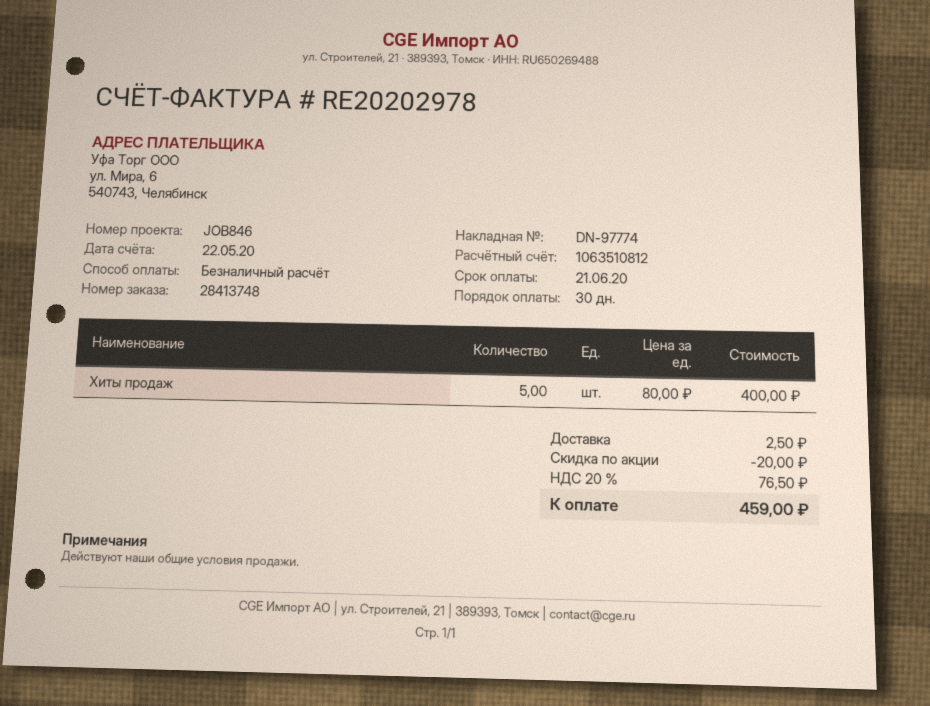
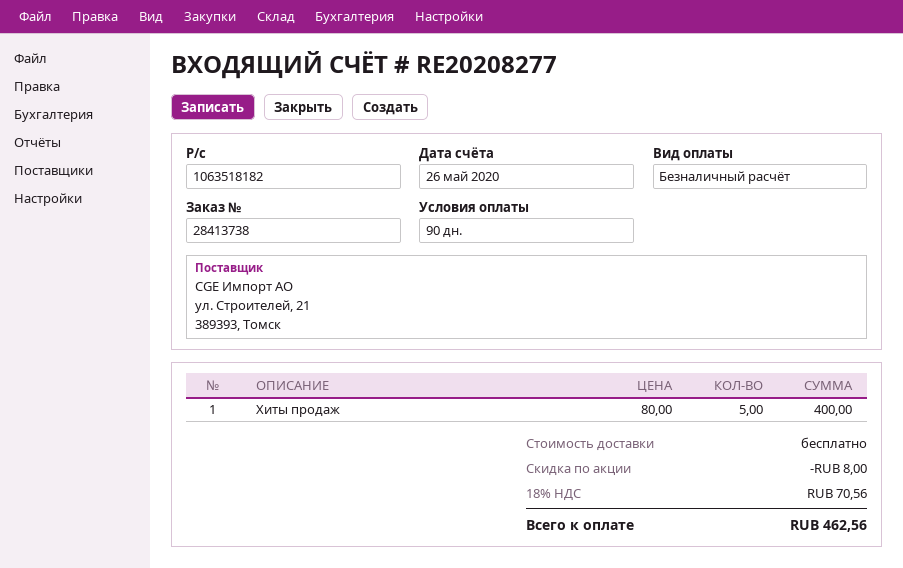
order number: 28413748 -> 28413738
invoice number: RE20202978 -> RE20208277
invoice date: 2020-05-22 -> 2020-05-26
payment terms: 30 days -> 90 days
bank account: 1063510812 -> 1063518182
discount: 20.00 -> 8.00
shipping: 2.50 -> 0.00
tax: 20% = 76.50 -> 18% = 70.56
total: 459.00 -> 462.56

